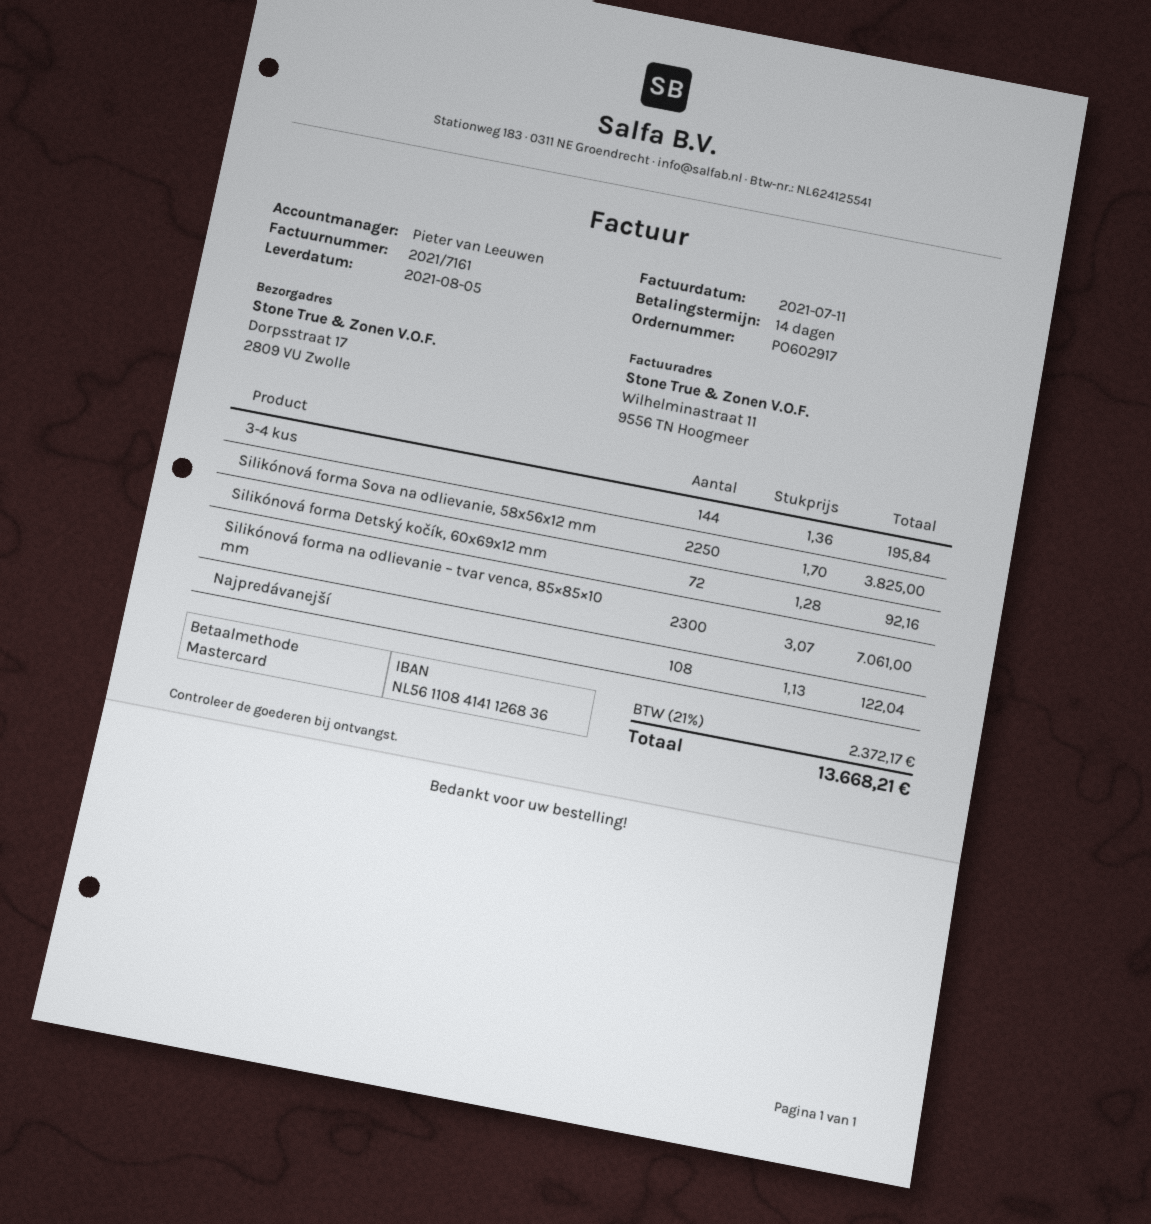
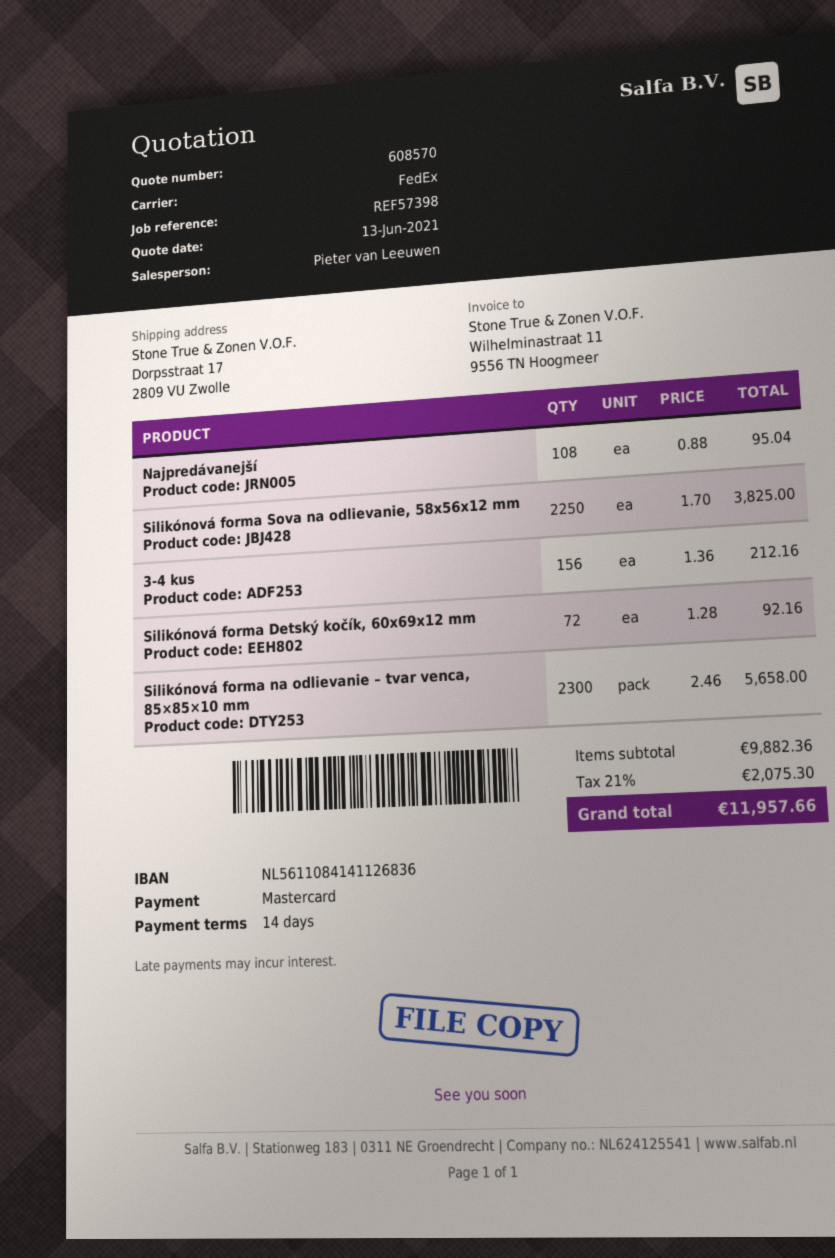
3-4 kus: 144 x 1.36 = 195.84 -> 156 x 1.36 = 212.16
Silikónová forma na odlievanie – tvar venca, 85×85×10 mm: 2300 x 3.07 = 7061.00 -> 2300 x 2.46 = 5658.00
Najpredávanejší: 108 x 1.13 = 122.04 -> 108 x 0.88 = 95.04
tax: 21% = 2372.17 -> 21% = 2075.30
total: 13668.21 -> 11957.66

